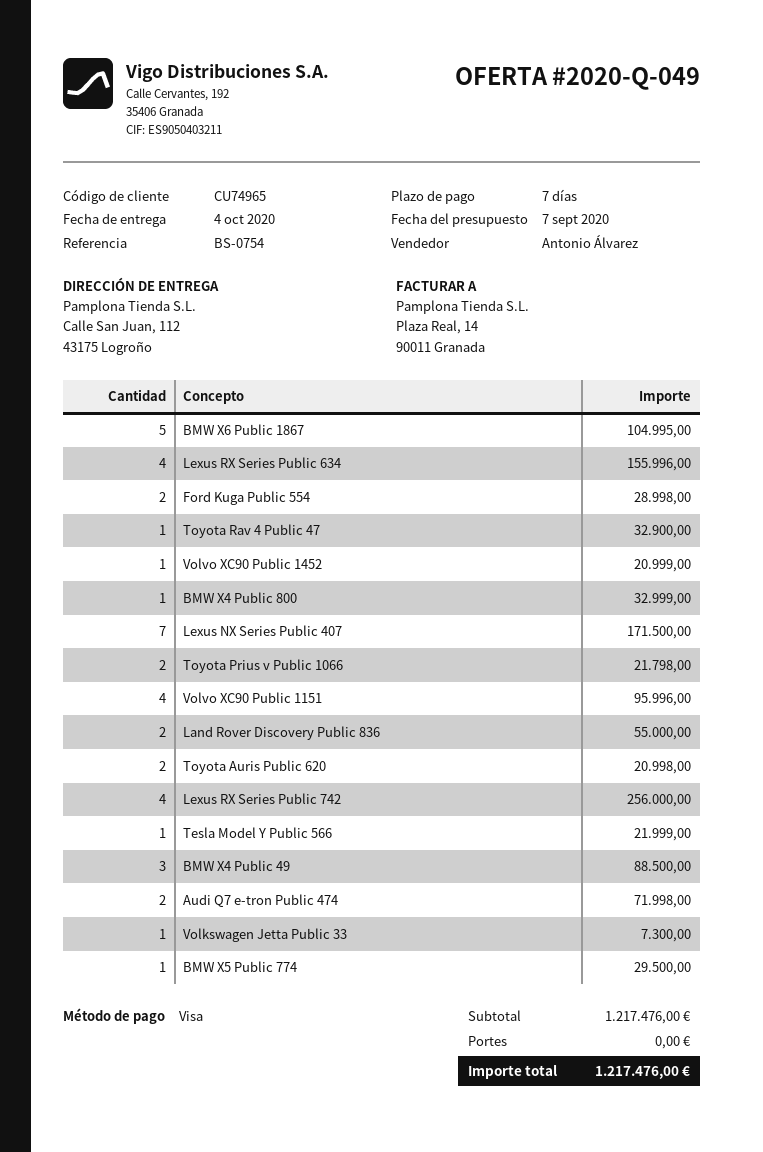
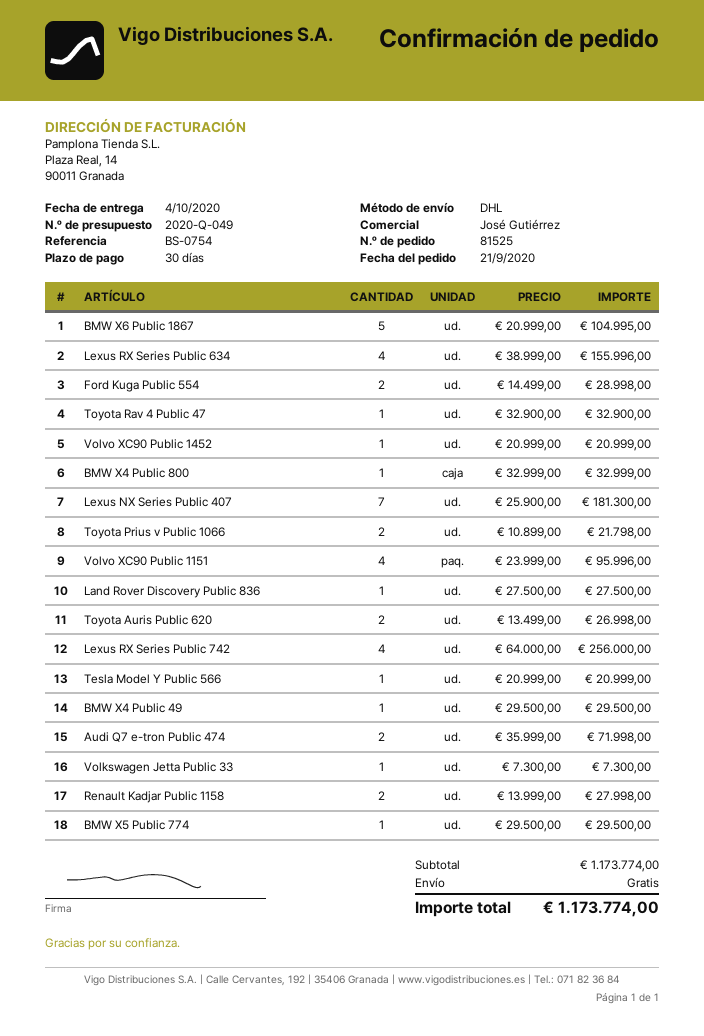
payment terms: 7 days -> 30 days
sales rep: Antonio Álvarez -> José Gutiérrez
Lexus NX Series Public 407: 7 for 171500.00 -> 7 for 181300.00
Land Rover Discovery Public 836: 2 for 55000.00 -> 1 for 27500.00
Toyota Auris Public 620: 2 for 20998.00 -> 2 for 26998.00
Tesla Model Y Public 566: 1 for 21999.00 -> 1 for 20999.00
BMW X4 Public 49: 3 for 88500.00 -> 1 for 29500.00
Renault Kadjar Public 1158: none -> 2 for 27998.00
subtotal: 1217476.00 -> 1173774.00
total: 1217476.00 -> 1173774.00

